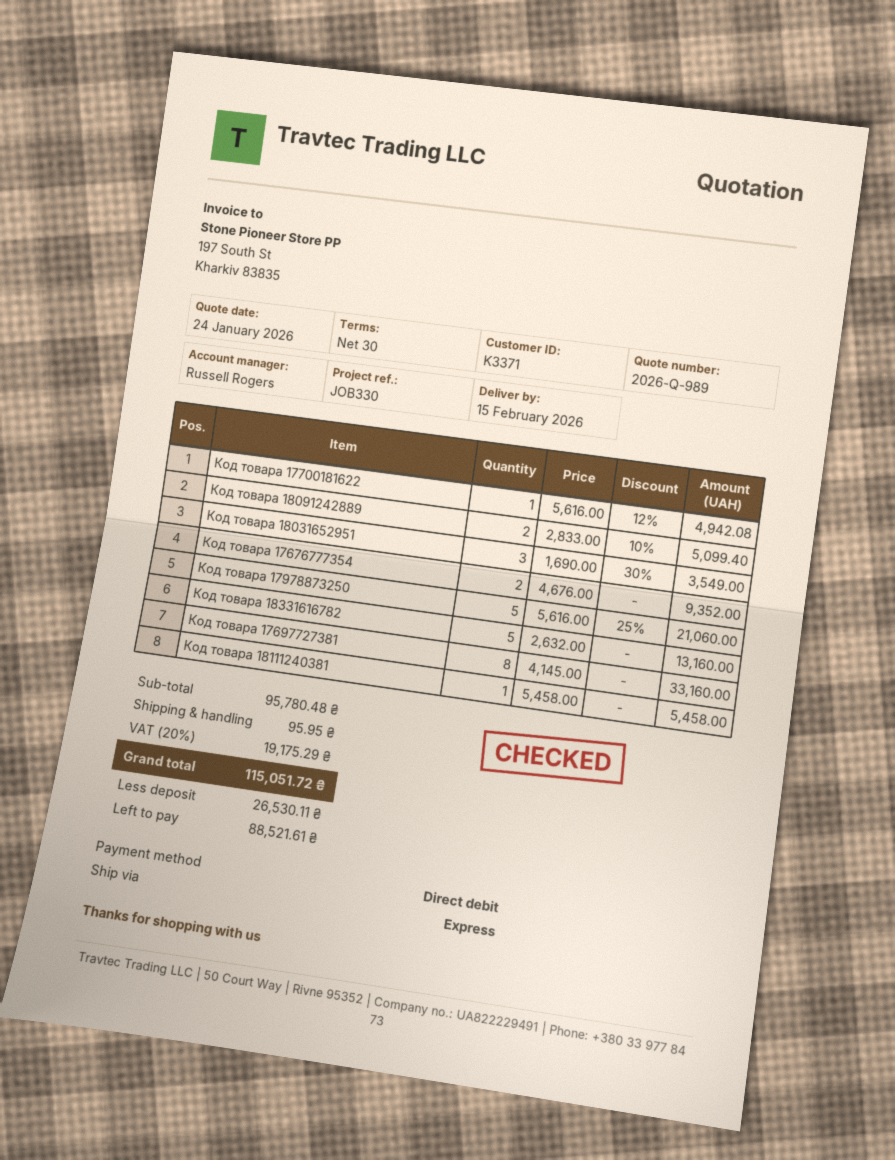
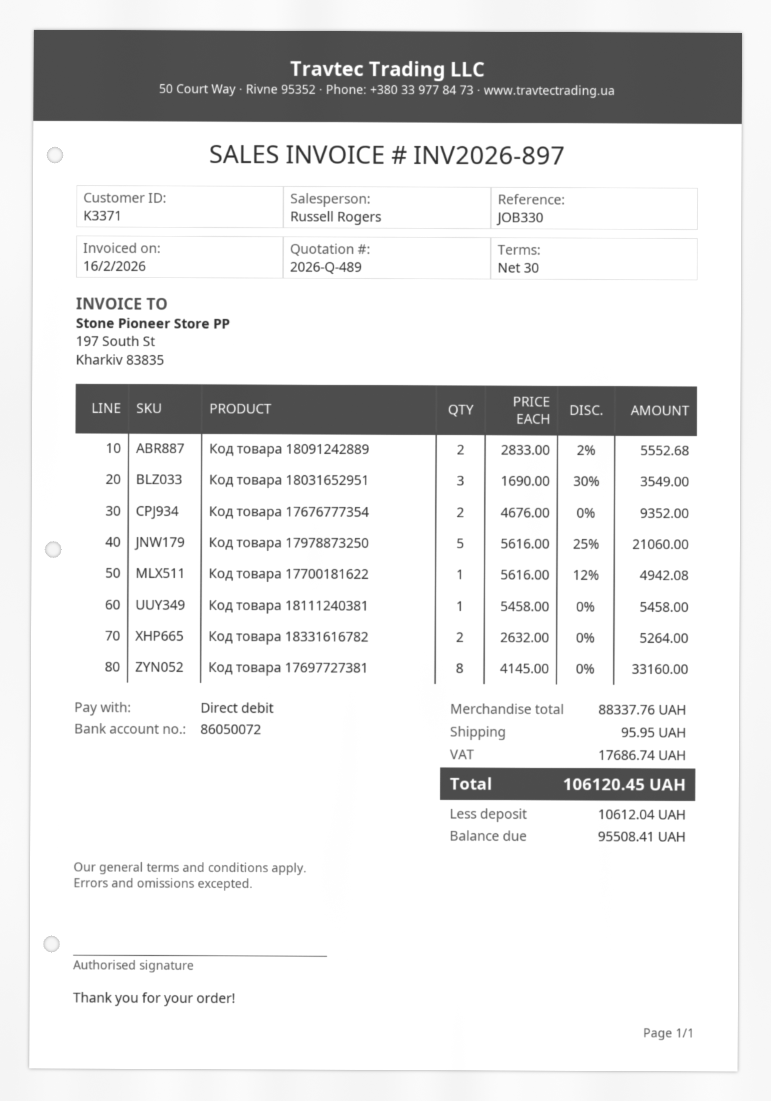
quote number: 2026-Q-989 -> 2026-Q-489
Код товара 18091242889: 2 x 2833.00 - 10% = 5099.40 -> 2 x 2833.00 - 2% = 5552.68
Код товара 18331616782: 5 x 2632.00 = 13160.00 -> 2 x 2632.00 = 5264.00
subtotal: 95780.48 -> 88337.76
tax: 19175.29 -> 17686.74
total: 115051.72 -> 106120.45
deposit: 26530.11 -> 10612.04
balance: 88521.61 -> 95508.41

